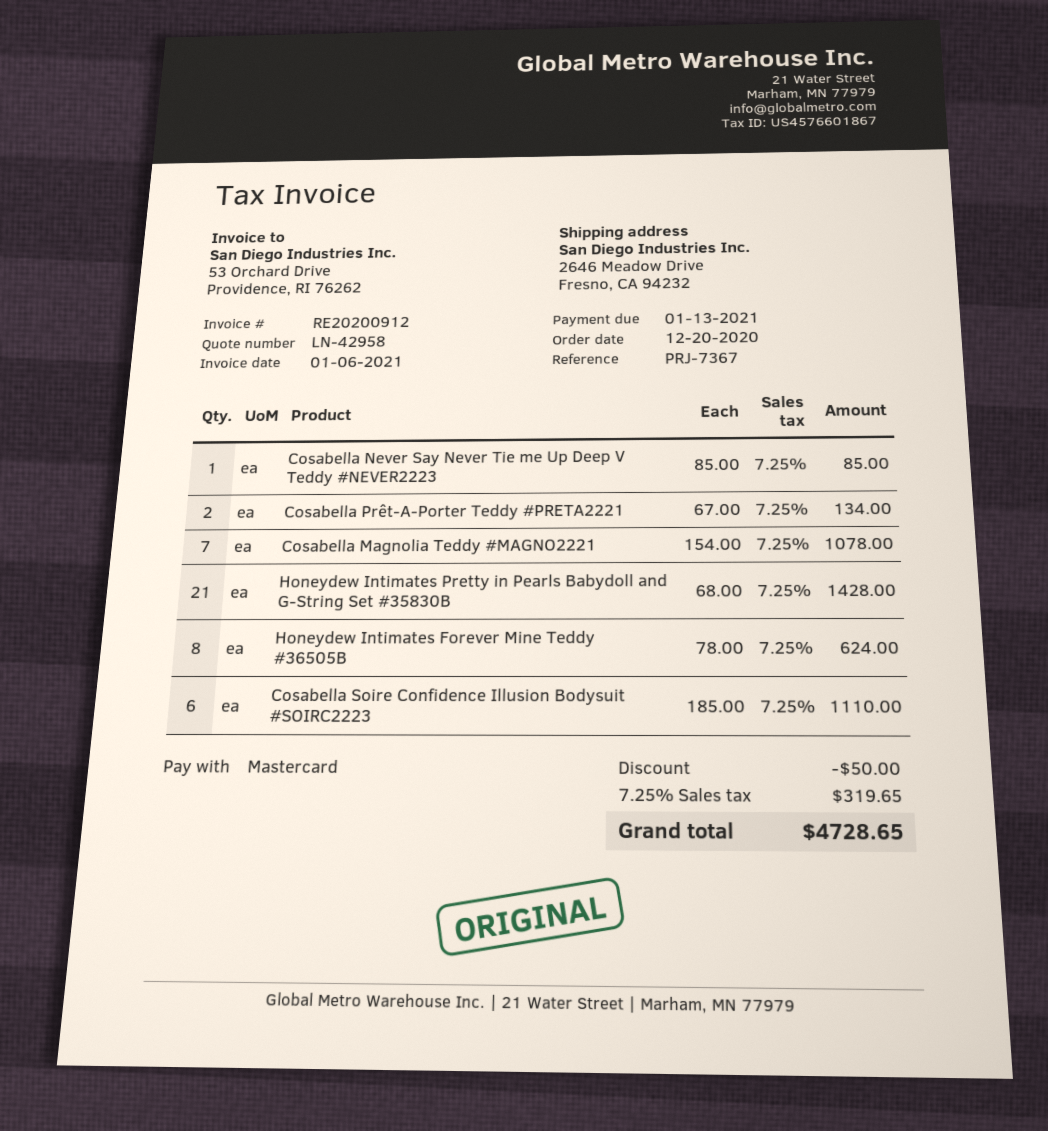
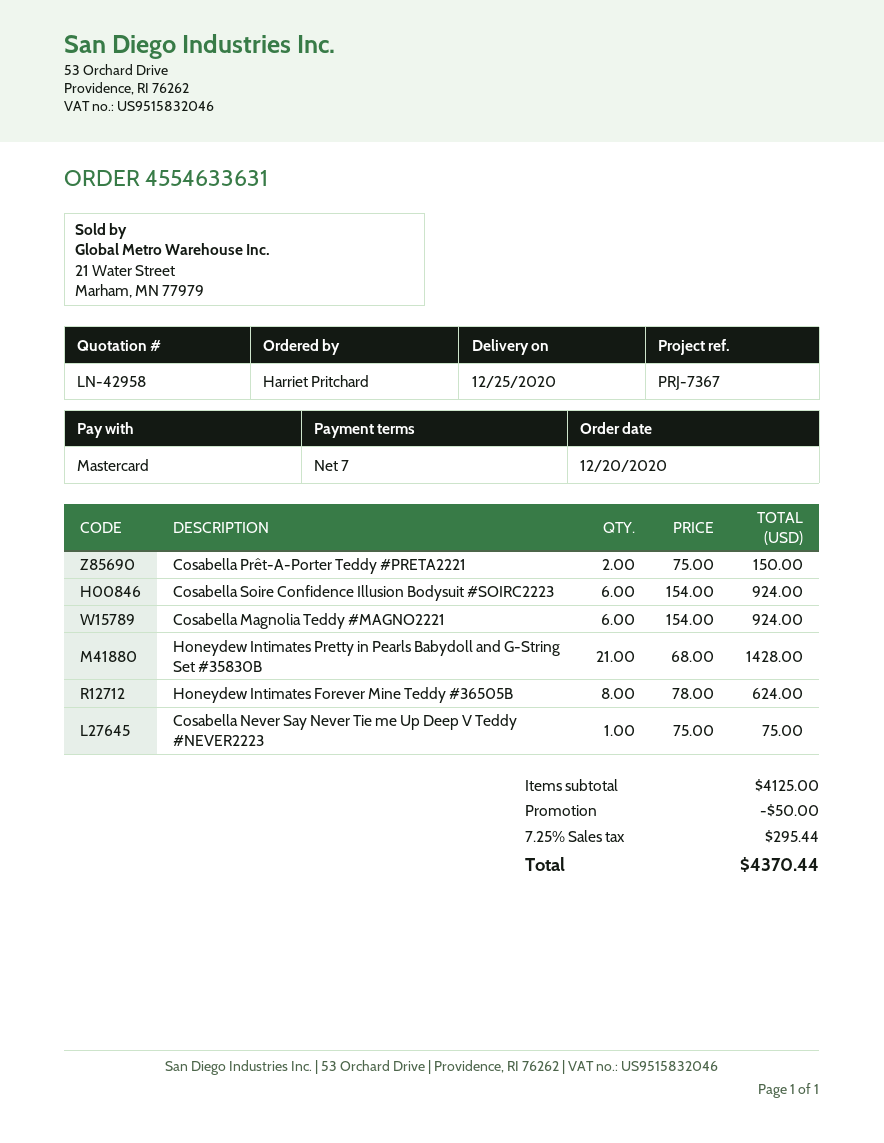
Cosabella Never Say Never Tie me Up Deep V Teddy #NEVER2223: 1 x 85.00 = 85.00 -> 1 x 75.00 = 75.00
Cosabella Prêt-A-Porter Teddy #PRETA2221: 2 x 67.00 = 134.00 -> 2 x 75.00 = 150.00
Cosabella Magnolia Teddy #MAGNO2221: 7 x 154.00 = 1078.00 -> 6 x 154.00 = 924.00
Cosabella Soire Confidence Illusion Bodysuit #SOIRC2223: 6 x 185.00 = 1110.00 -> 6 x 154.00 = 924.00
tax: 7.25% = 319.65 -> 7.25% = 295.44
total: 4728.65 -> 4370.44

